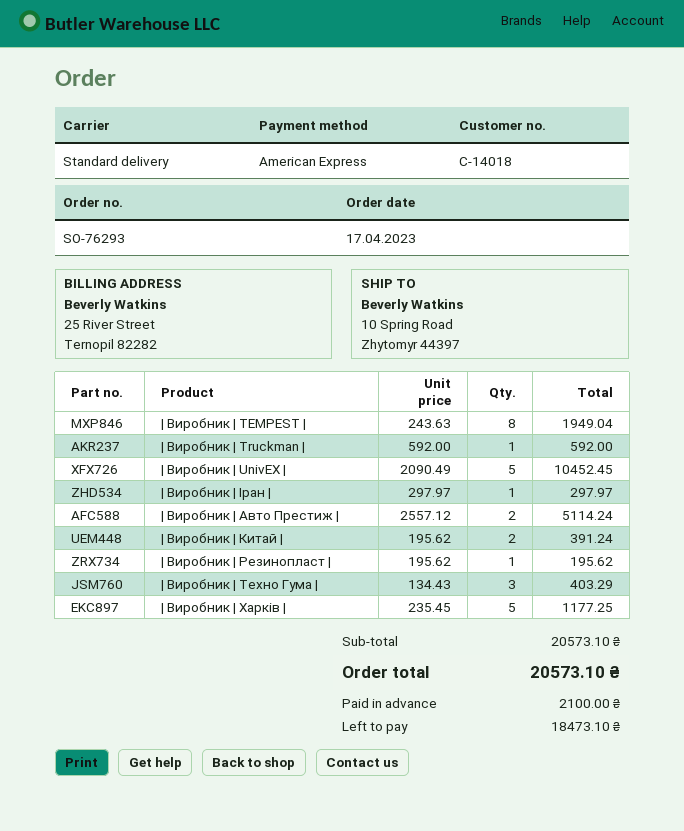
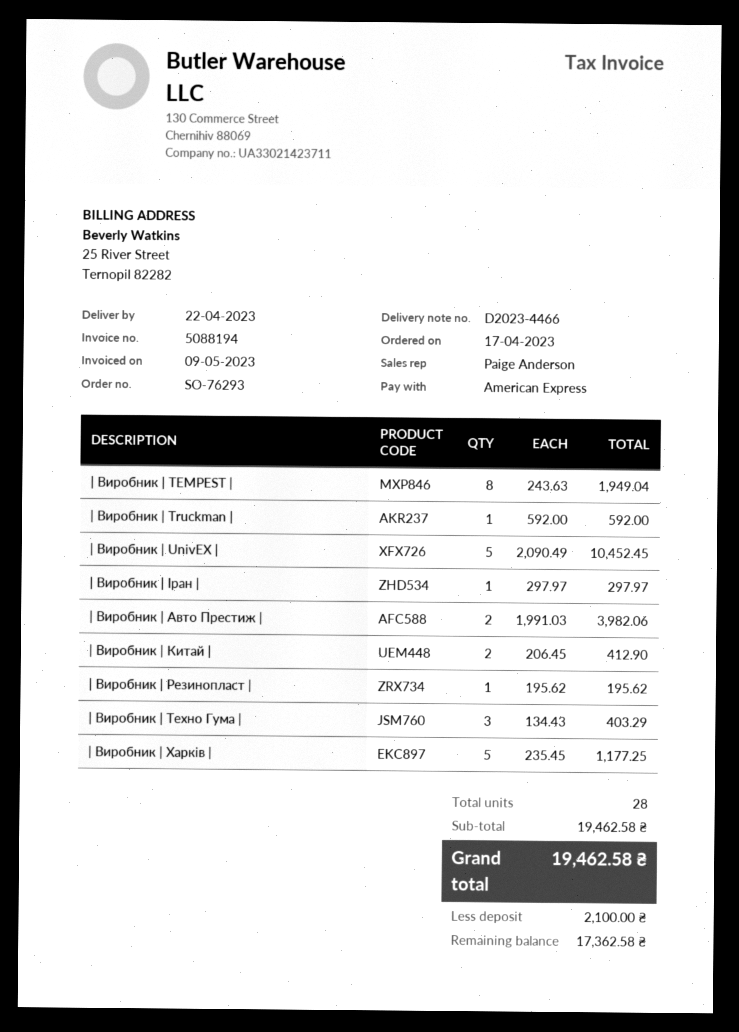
| Виробник | Авто Престиж |: 2 x 2557.12 = 5114.24 -> 2 x 1991.03 = 3982.06
| Виробник | Китай |: 2 x 195.62 = 391.24 -> 2 x 206.45 = 412.90
subtotal: 20573.10 -> 19462.58
total: 20573.10 -> 19462.58
balance: 18473.10 -> 17362.58

